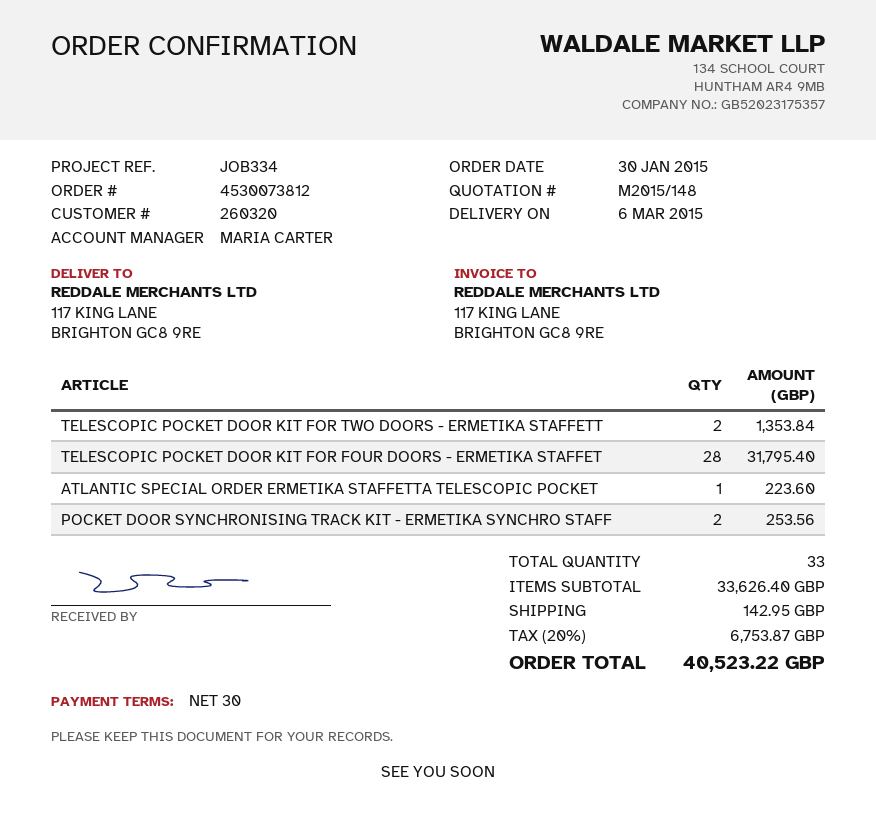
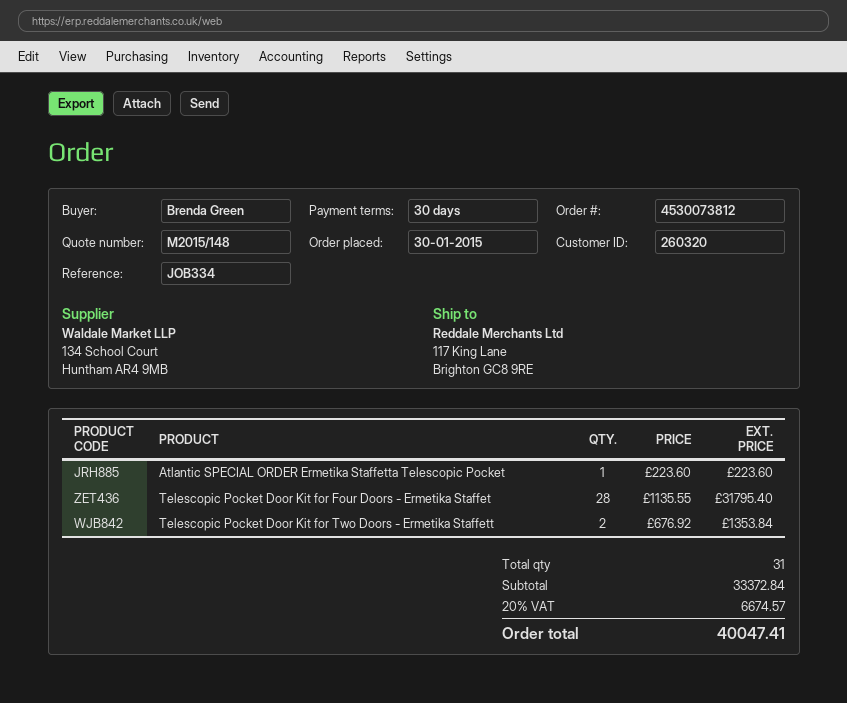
POCKET DOOR SYNCHRONISING TRACK KIT - ERMETIKA SYNCHRO STAFF: 2 for 253.56 -> none
total quantity: 33 -> 31
subtotal: 33626.40 -> 33372.84
shipping: 142.95 -> none
tax: 20% = 6753.87 -> 20% = 6674.57
total: 40523.22 -> 40047.41

